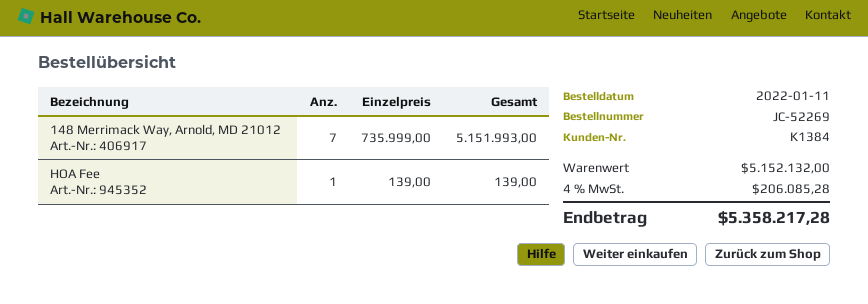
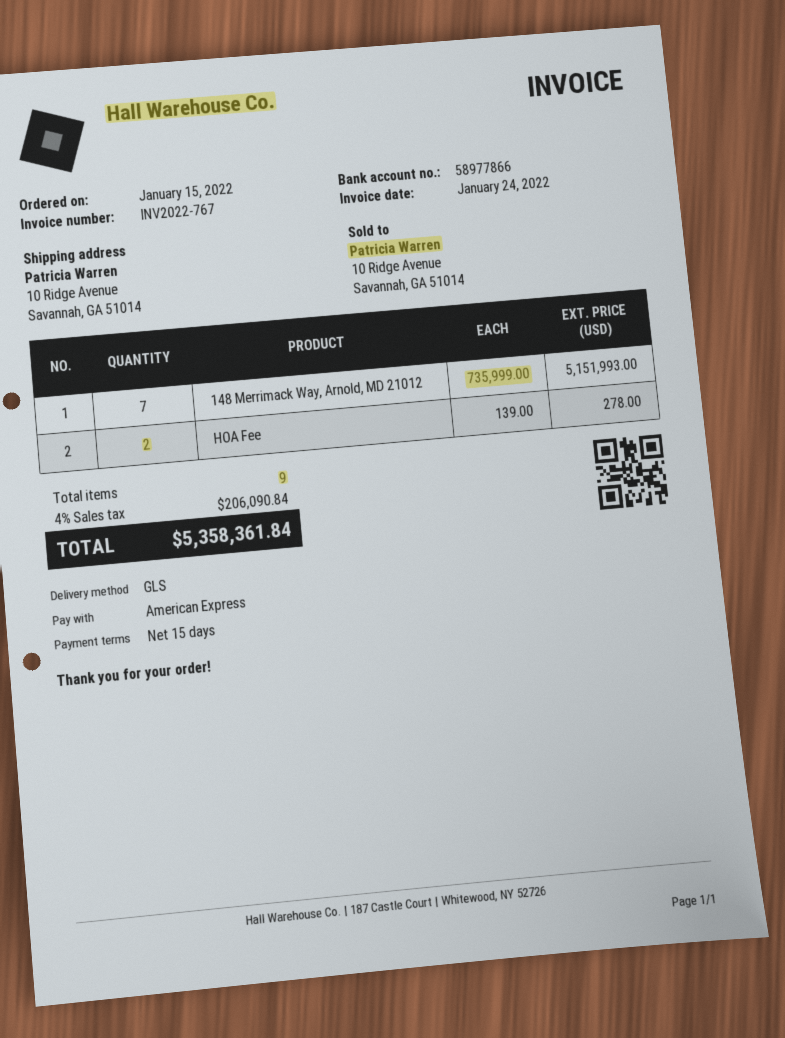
order date: 2022-01-11 -> 2022-01-15
HOA Fee: 1 x 139.00 = 139.00 -> 2 x 139.00 = 278.00
tax: 4% = 206085.28 -> 4% = 206090.84
total: 5358217.28 -> 5358361.84

